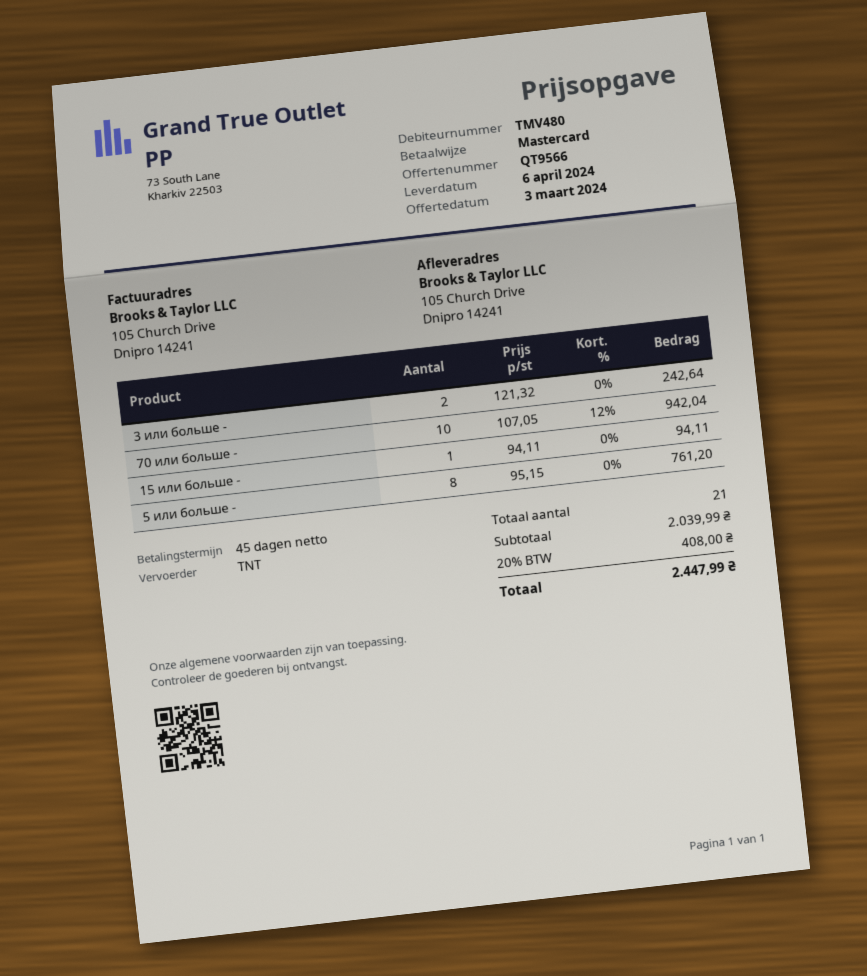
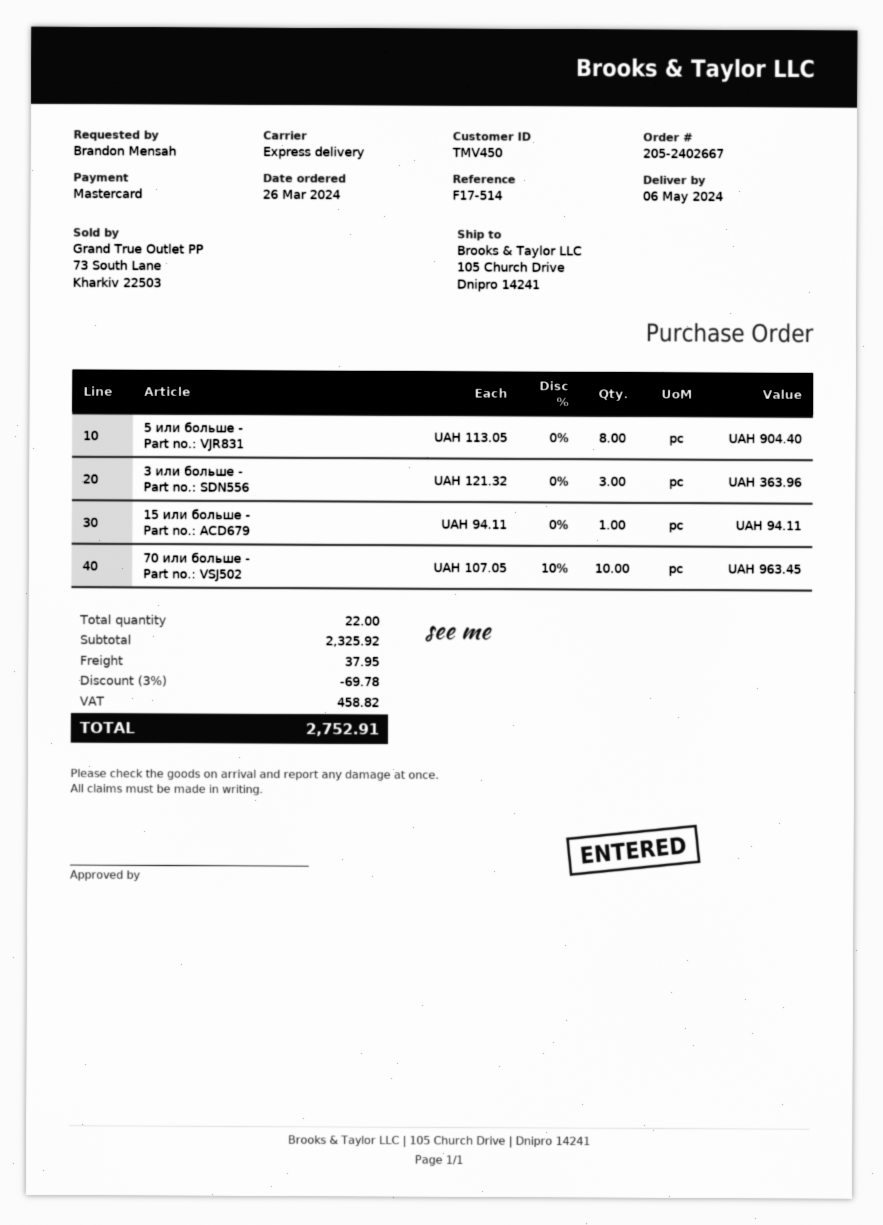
delivery date: 2024-04-06 -> 2024-05-06
customer number: TMV480 -> TMV450
shipping method: TNT -> express
3 или больше -: 2 x 121.32 = 242.64 -> 3 x 121.32 = 363.96
70 или больше -: 10 x 107.05 - 12% = 942.04 -> 10 x 107.05 - 10% = 963.45
5 или больше -: 8 x 95.15 = 761.20 -> 8 x 113.05 = 904.40
total quantity: 21 -> 22
subtotal: 2039.99 -> 2325.92
discount: none -> 3% = 69.78
shipping: none -> 37.95
tax: 408.00 -> 458.82
total: 2447.99 -> 2752.91

